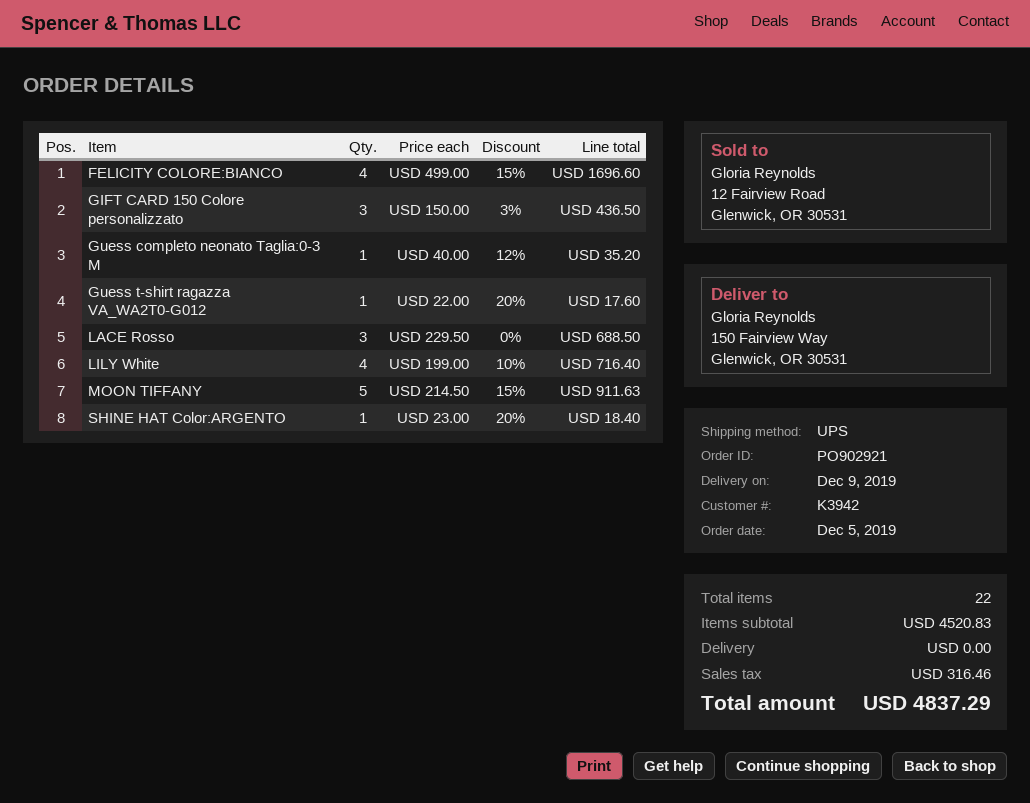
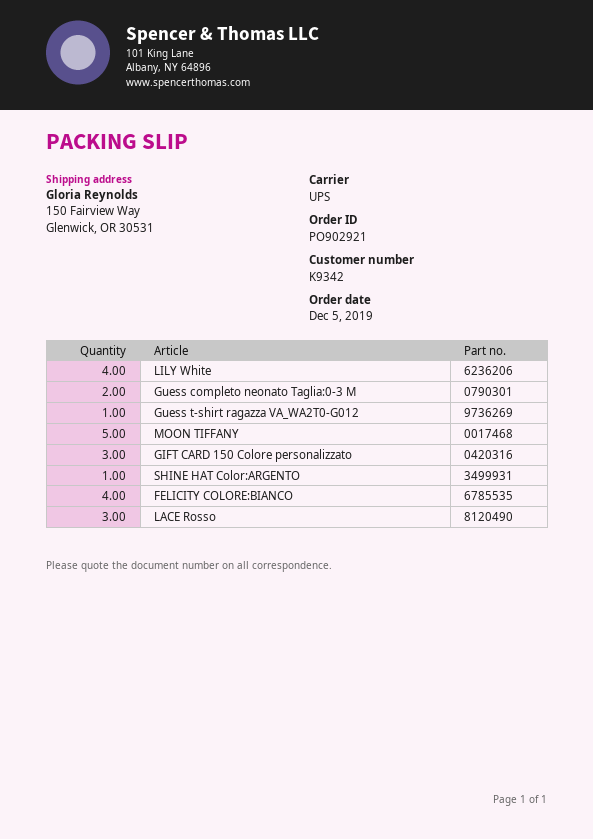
customer number: K3942 -> K9342
Guess completo neonato Taglia:0-3 M: 1 -> 2

